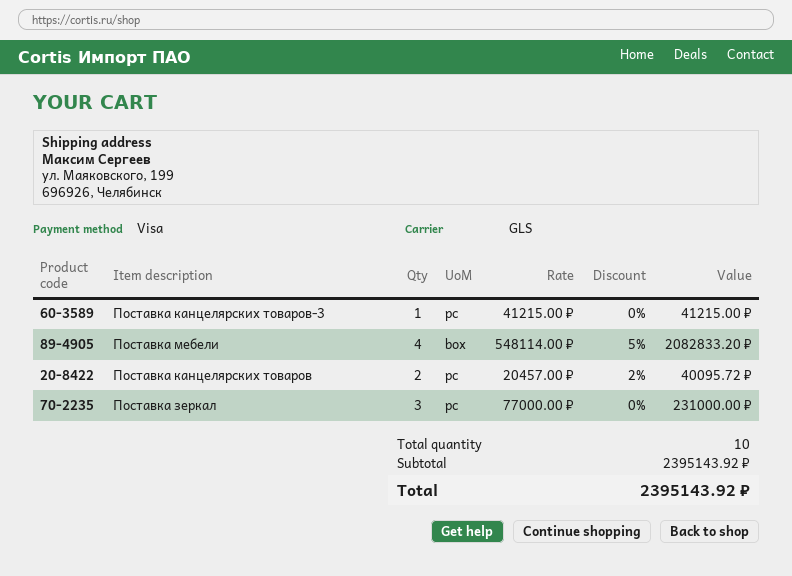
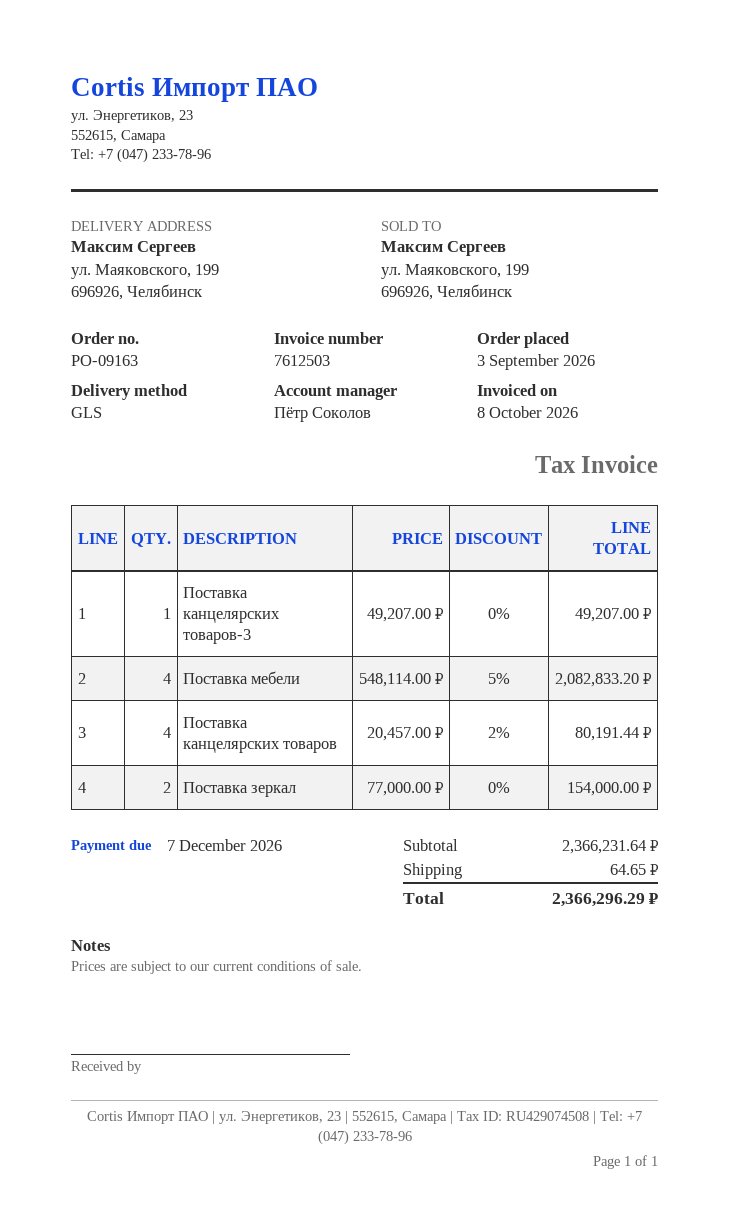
Поставка канцелярских товаров-3: 1 x 41215.00 = 41215.00 -> 1 x 49207.00 = 49207.00
Поставка канцелярских товаров: 2 x 20457.00 - 2% = 40095.72 -> 4 x 20457.00 - 2% = 80191.44
Поставка зеркал: 3 x 77000.00 = 231000.00 -> 2 x 77000.00 = 154000.00
subtotal: 2395143.92 -> 2366231.64
shipping: none -> 64.65
total: 2395143.92 -> 2366296.29

